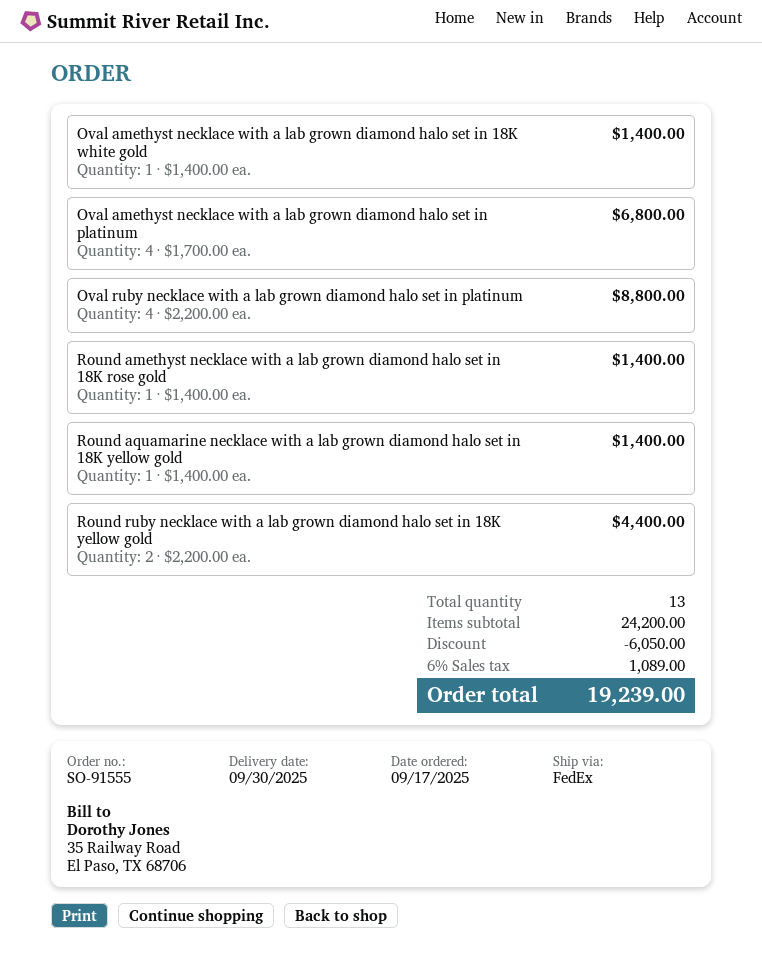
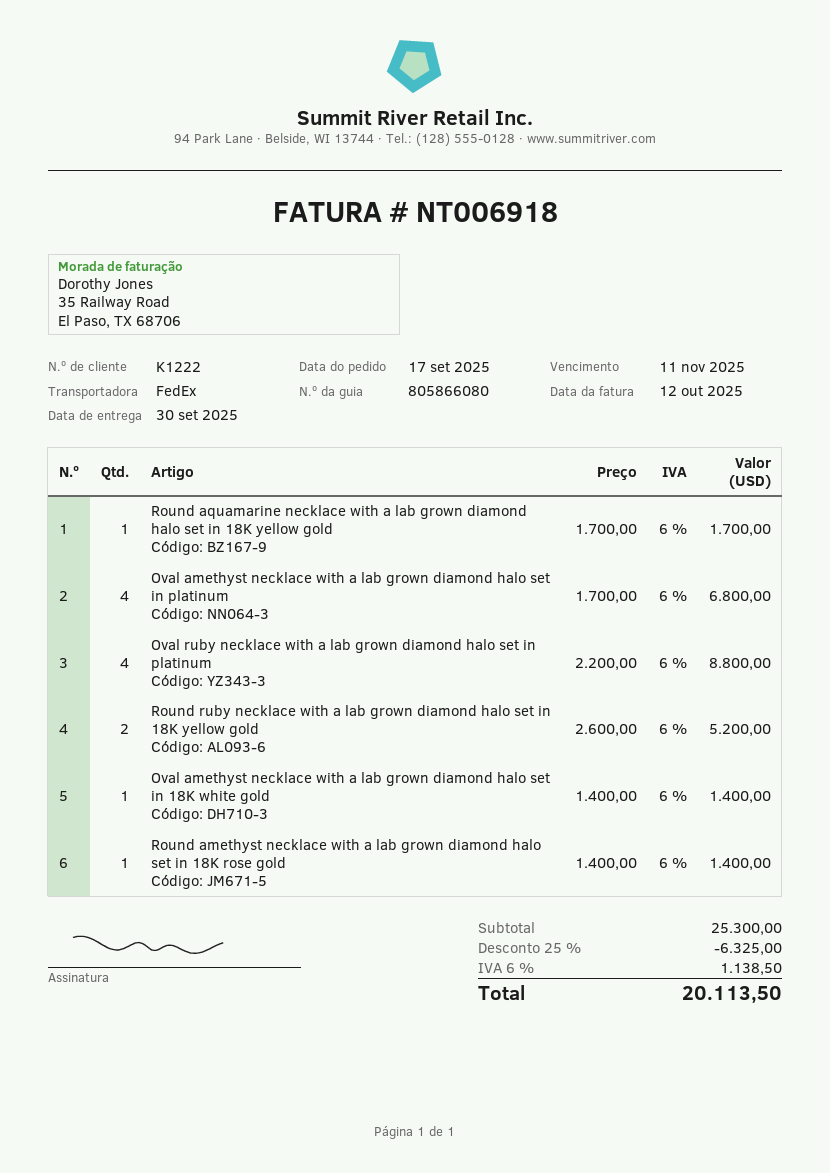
Round aquamarine necklace with a lab grown diamond halo set in 18K yellow gold: 1 x 1400.00 = 1400.00 -> 1 x 1700.00 = 1700.00
Round ruby necklace with a lab grown diamond halo set in 18K yellow gold: 2 x 2200.00 = 4400.00 -> 2 x 2600.00 = 5200.00
subtotal: 24200.00 -> 25300.00
discount: 6050.00 -> 6325.00
tax: 6% = 1089.00 -> 6% = 1138.50
total: 19239.00 -> 20113.50

